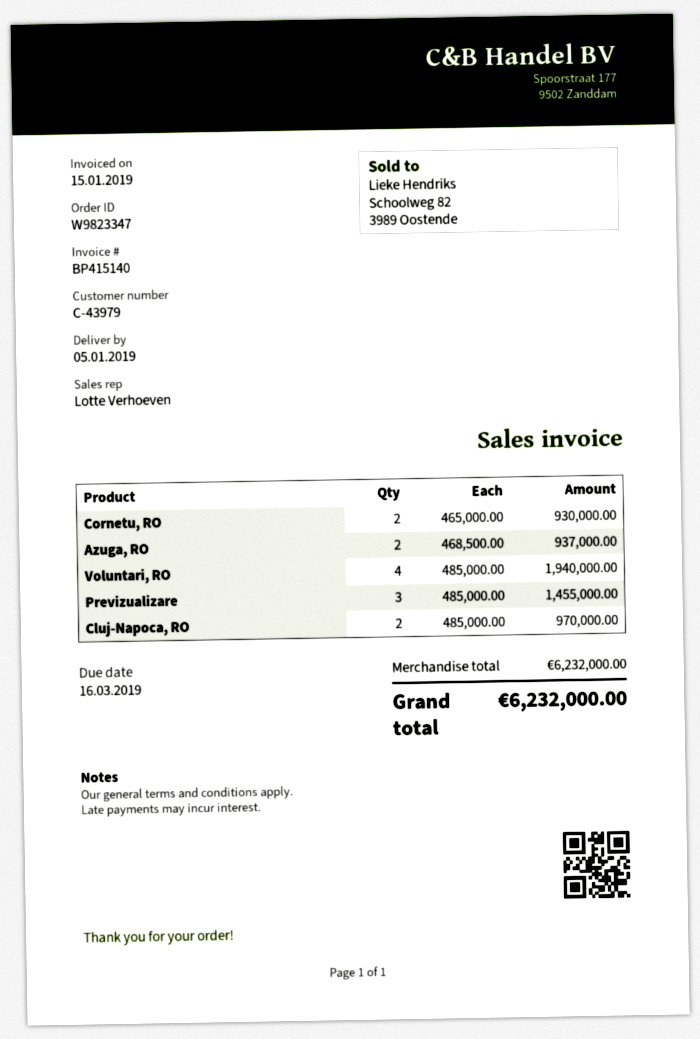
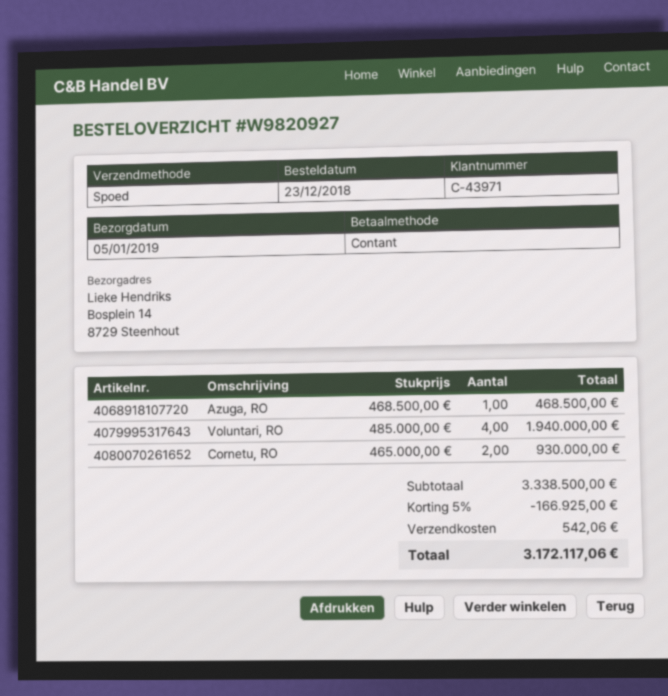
order number: W9823347 -> W9820927
customer number: C-43979 -> C-43971
Azuga, RO: 2 x 468500.00 = 937000.00 -> 1 x 468500.00 = 468500.00
Previzualizare: 3 x 485000.00 = 1455000.00 -> none
Cluj-Napoca, RO: 2 x 485000.00 = 970000.00 -> none
subtotal: 6232000.00 -> 3338500.00
discount: none -> 5% = 166925.00
shipping: none -> 542.06
total: 6232000.00 -> 3172117.06

